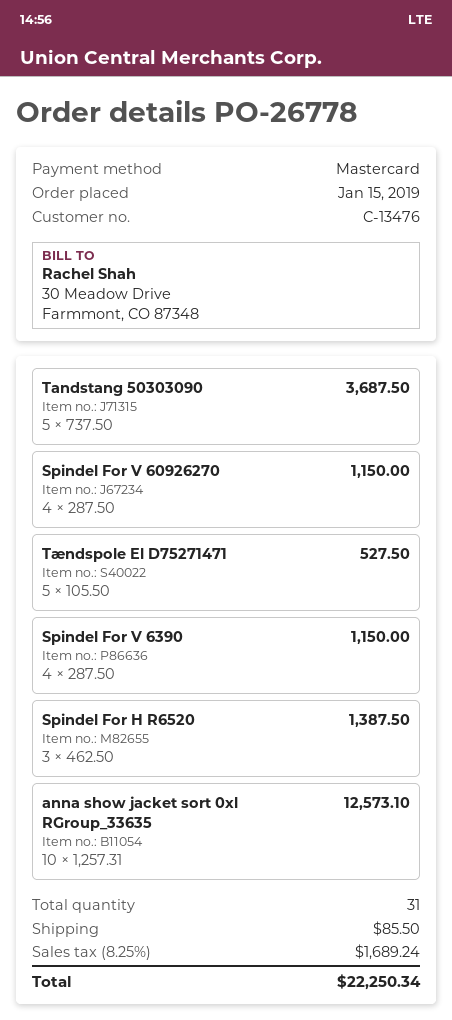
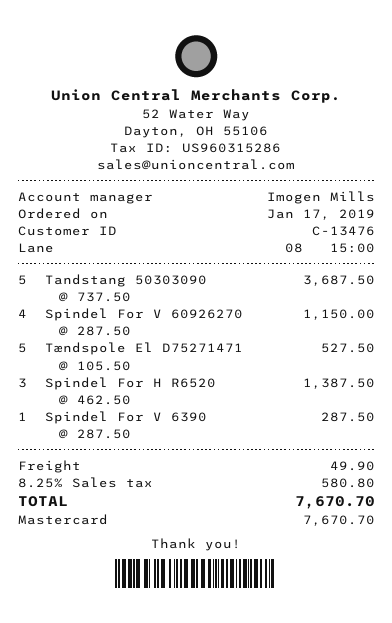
order date: 2019-01-15 -> 2019-01-17
Spindel For V 6390: 4 x 287.50 = 1150.00 -> 1 x 287.50 = 287.50
anna show jacket sort 0xl RGroup_33635: 10 x 1257.31 = 12573.10 -> none
shipping: 85.50 -> 49.90
tax: 8.25% = 1689.24 -> 8.25% = 580.80
total: 22250.34 -> 7670.70

